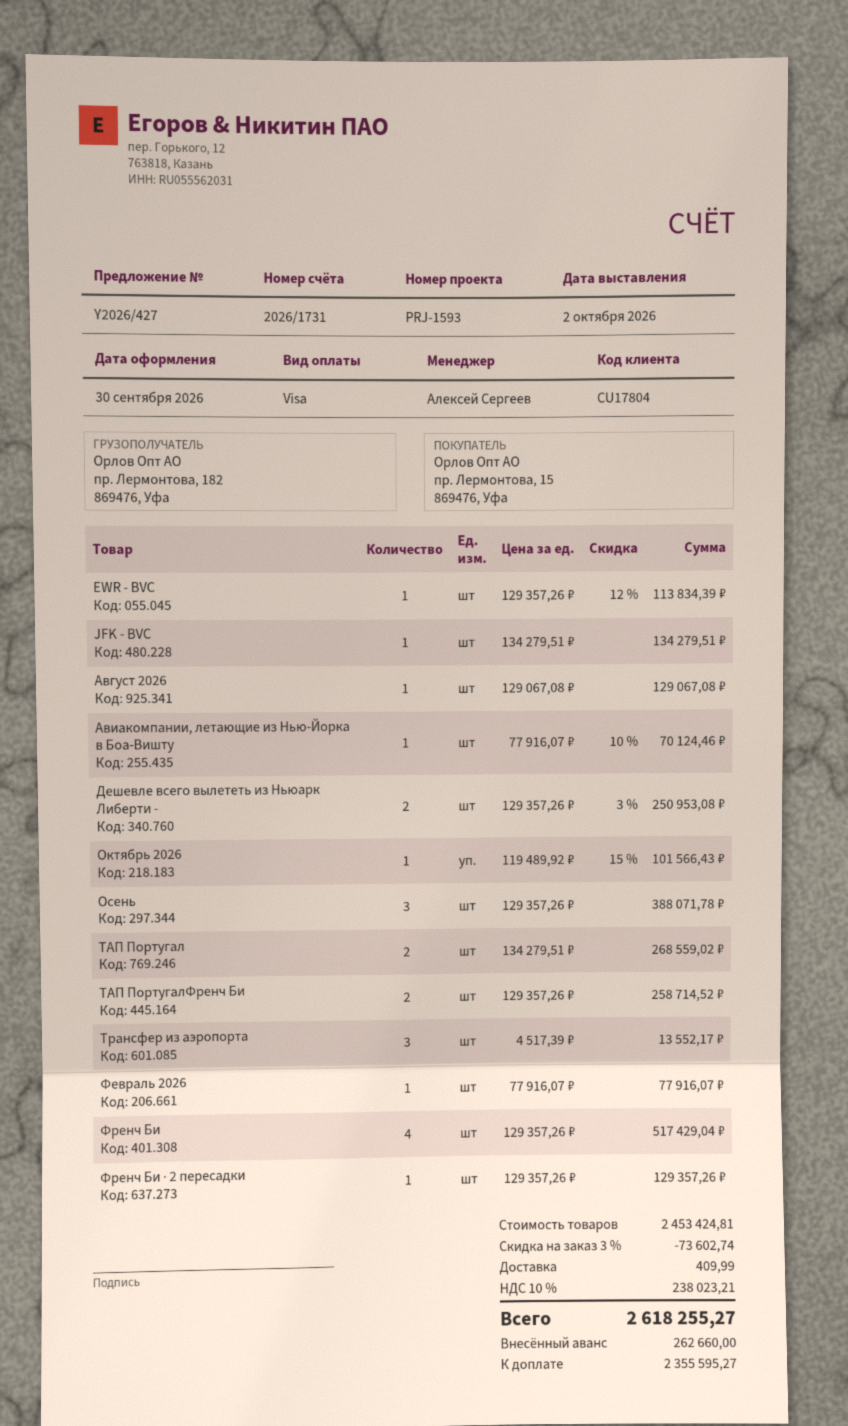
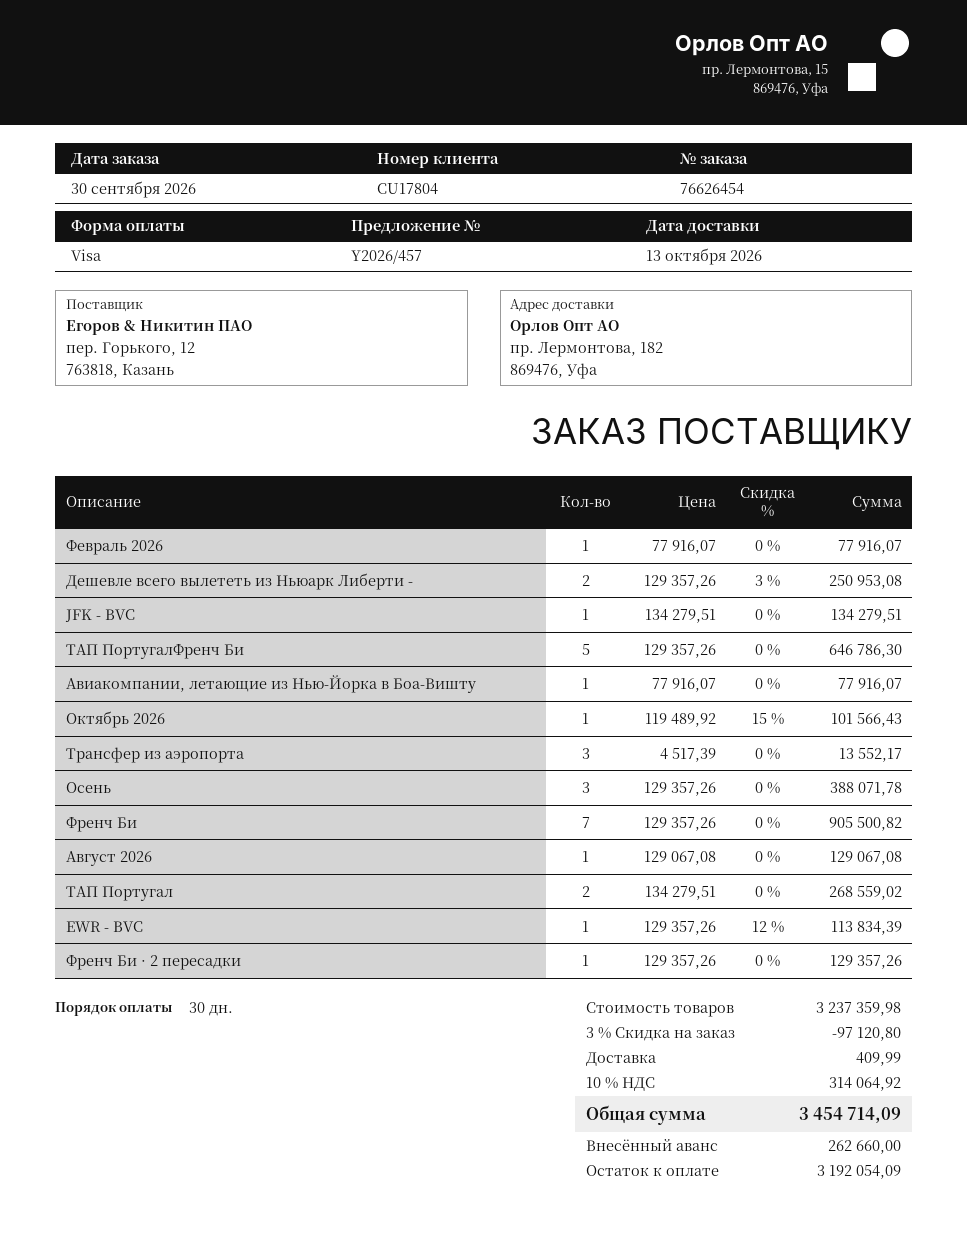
quote number: Y2026/427 -> Y2026/457
Авиакомпании, летающие из Нью-Йорка в Боа-Вишту: 1 x 77916.07 - 10% = 70124.46 -> 1 x 77916.07 = 77916.07
ТАП ПортугалФренч Би: 2 x 129357.26 = 258714.52 -> 5 x 129357.26 = 646786.30
Френч Би: 4 x 129357.26 = 517429.04 -> 7 x 129357.26 = 905500.82
subtotal: 2453424.81 -> 3237359.98
discount: 3% = 73602.74 -> 3% = 97120.80
tax: 10% = 238023.21 -> 10% = 314064.92
total: 2618255.27 -> 3454714.09
balance: 2355595.27 -> 3192054.09

